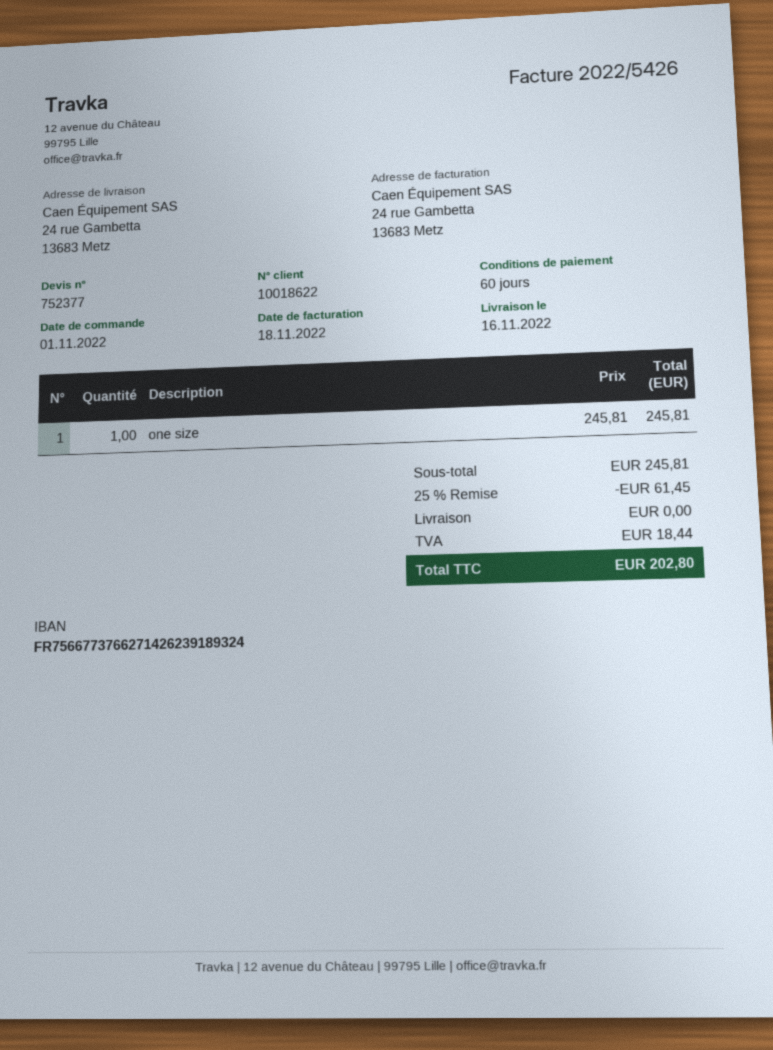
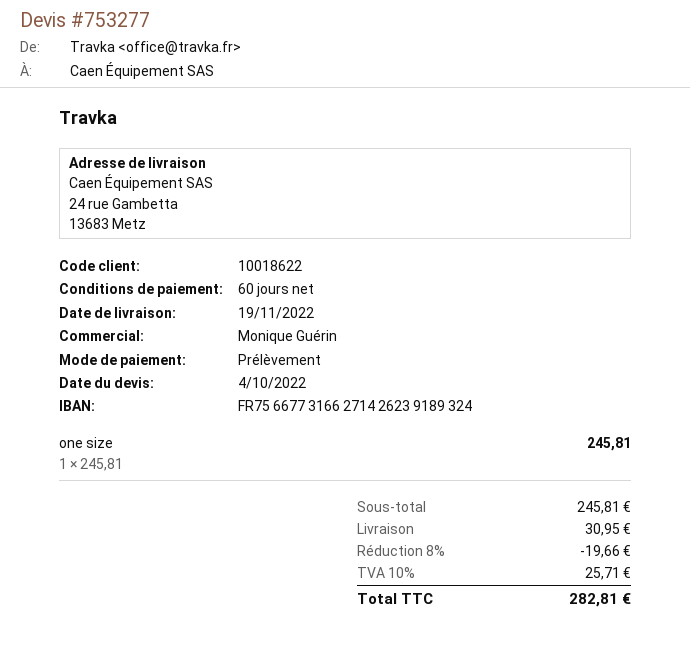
quote number: 752377 -> 753277
delivery date: 2022-11-16 -> 2022-11-19
bank account: FR7566773766271426239189324 -> FR7566773166271426239189324
discount: 25% = 61.45 -> 8% = 19.66
shipping: 0.00 -> 30.95
tax: 18.44 -> 25.71
total: 202.80 -> 282.81

